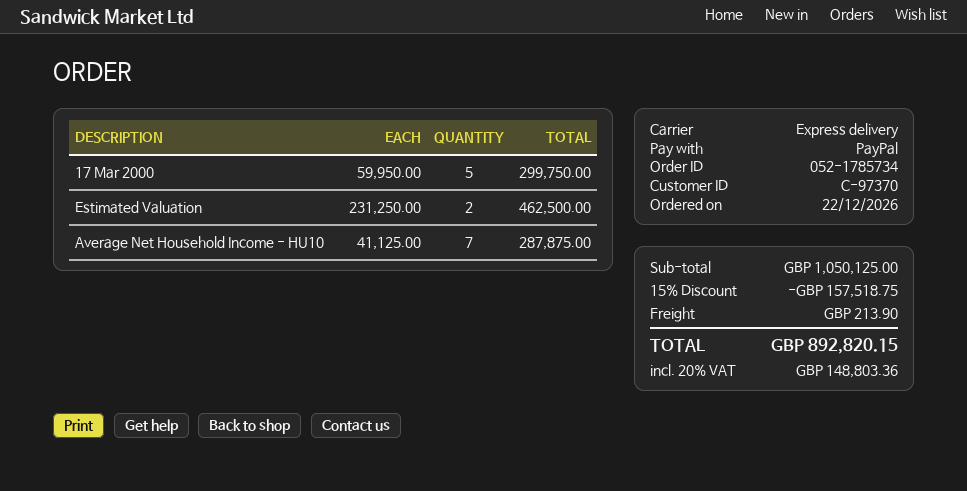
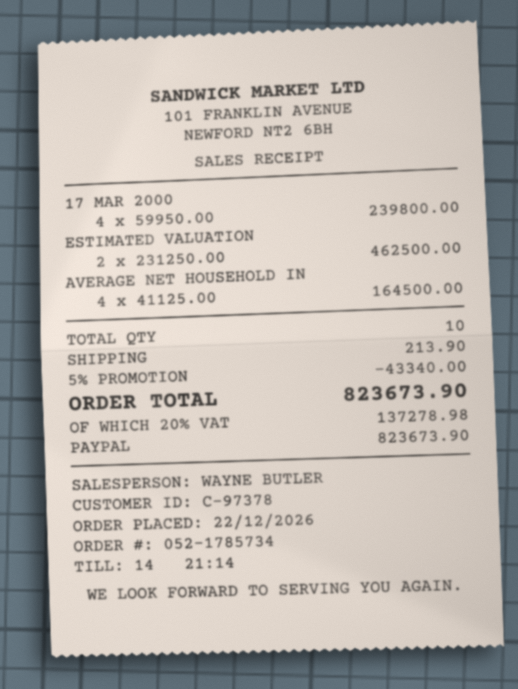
customer number: C-97370 -> C-97378
17 Mar 2000: 5 x 59950.00 = 299750.00 -> 4 x 59950.00 = 239800.00
Average Net Household Income - HU10: 7 x 41125.00 = 287875.00 -> 4 x 41125.00 = 164500.00
discount: 15% = 157518.75 -> 5% = 43340.00
tax: 20% = 148803.36 -> 20% = 137278.98
total: 892820.15 -> 823673.90

